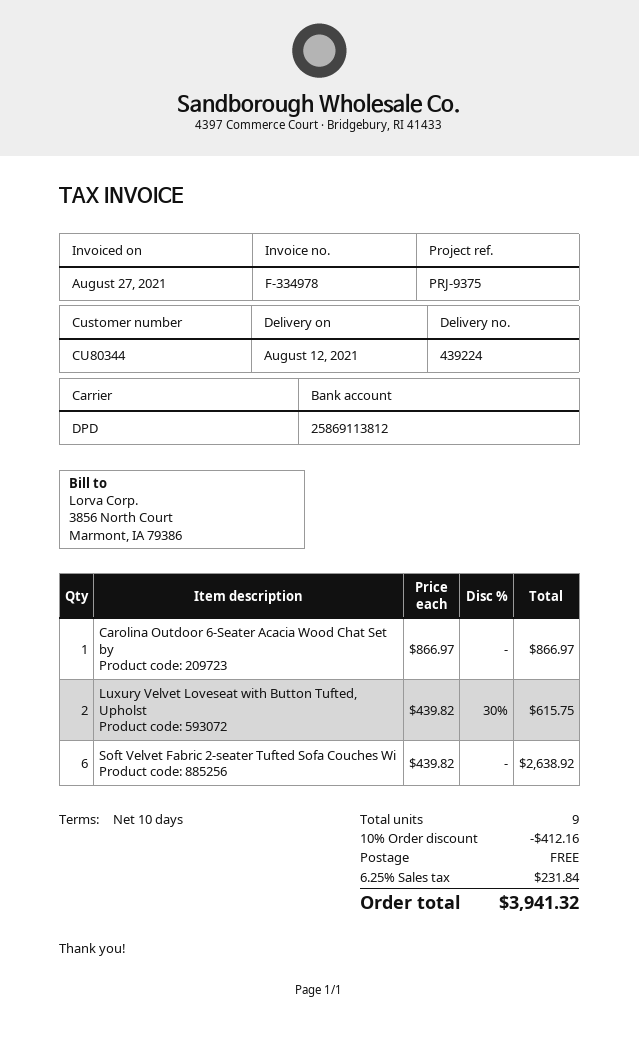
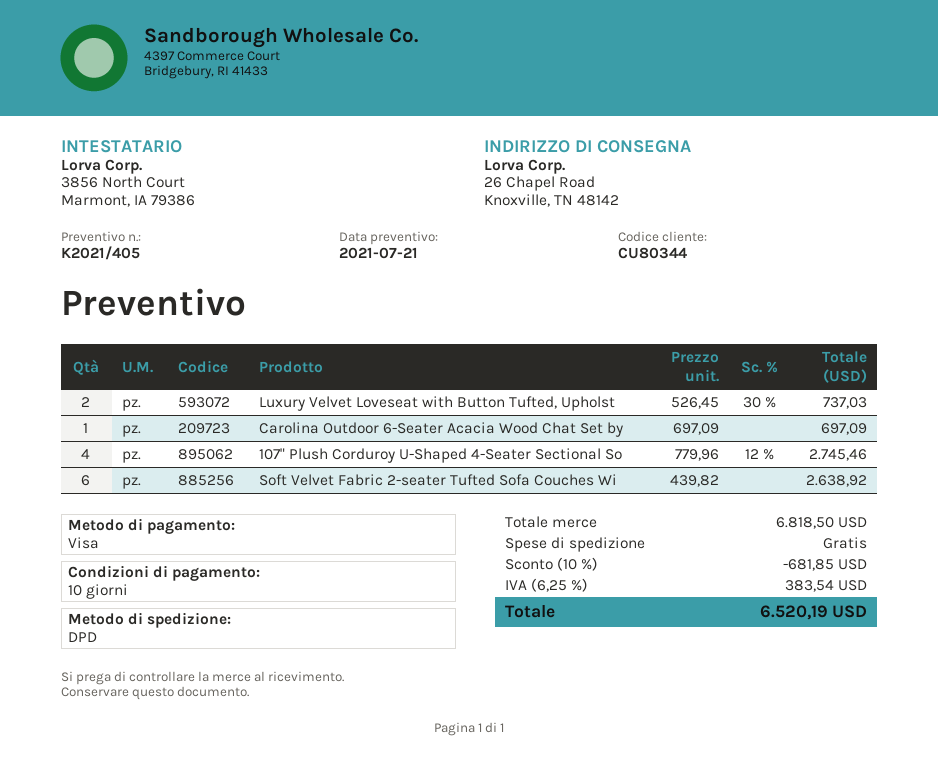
Carolina Outdoor 6-Seater Acacia Wood Chat Set by: 1 x 866.97 = 866.97 -> 1 x 697.09 = 697.09
Luxury Velvet Loveseat with Button Tufted, Upholst: 2 x 439.82 - 30% = 615.75 -> 2 x 526.45 - 30% = 737.03
107" Plush Corduroy U-Shaped 4-Seater Sectional So: none -> 4 x 779.96 - 12% = 2745.46
discount: 10% = 412.16 -> 10% = 681.85
tax: 6.25% = 231.84 -> 6.25% = 383.54
total: 3941.32 -> 6520.19

